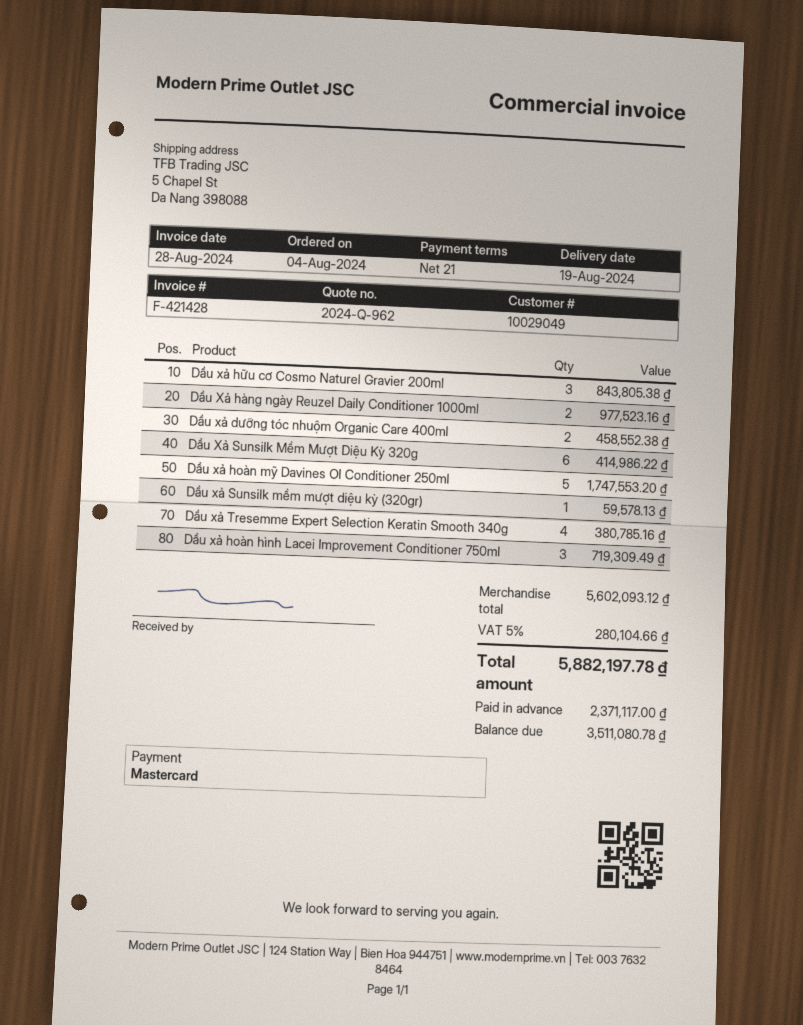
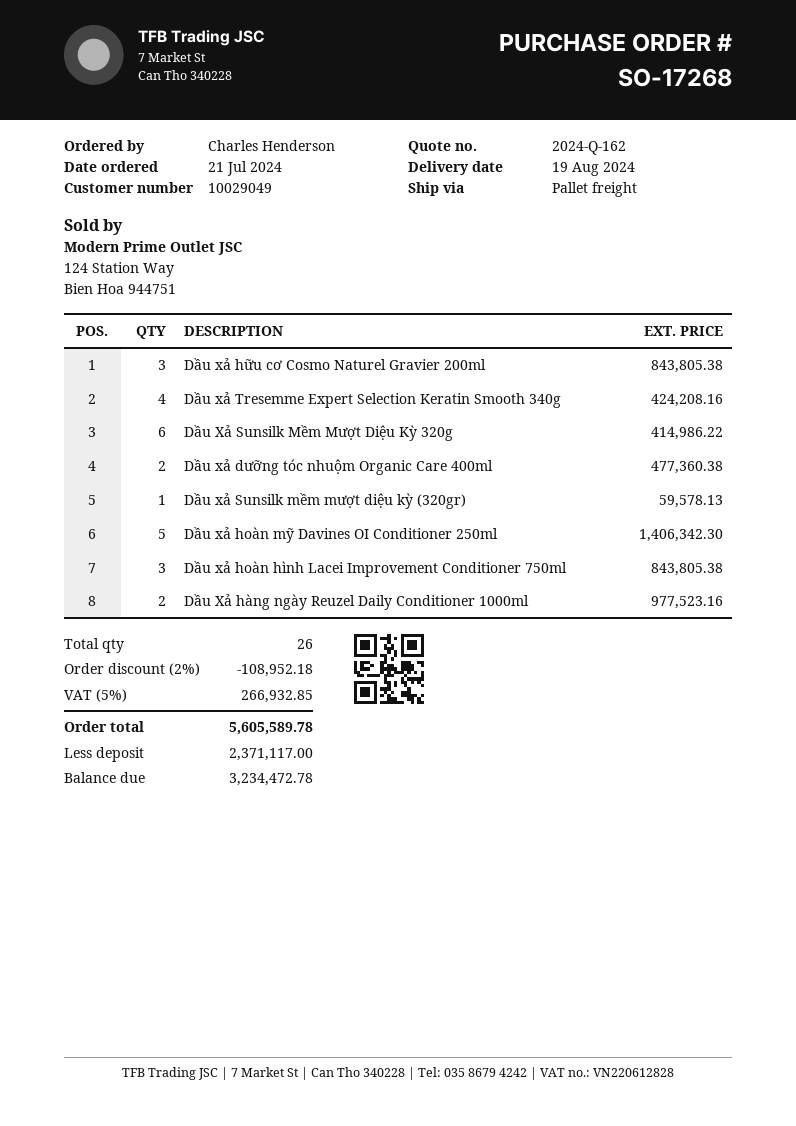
quote number: 2024-Q-962 -> 2024-Q-162
order date: 2024-08-04 -> 2024-07-21
Dầu xả dưỡng tóc nhuộm Organic Care 400ml: 2 for 458552.38 -> 2 for 477360.38
Dầu xả hoàn mỹ Davines OI Conditioner 250ml: 5 for 1747553.20 -> 5 for 1406342.30
Dầu xả Tresemme Expert Selection Keratin Smooth 340g: 4 for 380785.16 -> 4 for 424208.16
Dầu xả hoàn hình Lacei Improvement Conditioner 750ml: 3 for 719309.49 -> 3 for 843805.38
discount: none -> 2% = 108952.18
tax: 5% = 280104.66 -> 5% = 266932.85
total: 5882197.78 -> 5605589.78
balance: 3511080.78 -> 3234472.78

